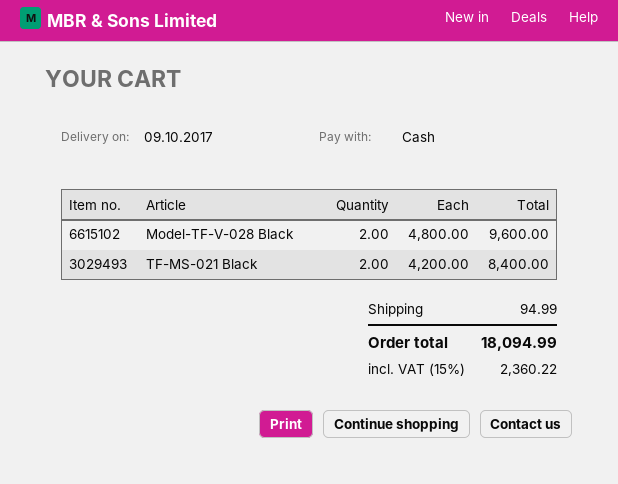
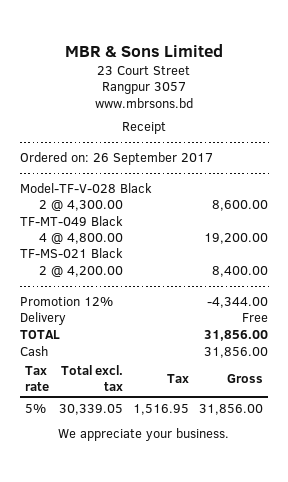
Model-TF-V-028 Black: 2 x 4800.00 = 9600.00 -> 2 x 4300.00 = 8600.00
TF-MT-049 Black: none -> 4 x 4800.00 = 19200.00
discount: none -> 12% = 4344.00
shipping: 94.99 -> 0.00
tax: 15% = 2360.22 -> 5% = 1516.95
total: 18094.99 -> 31856.00

